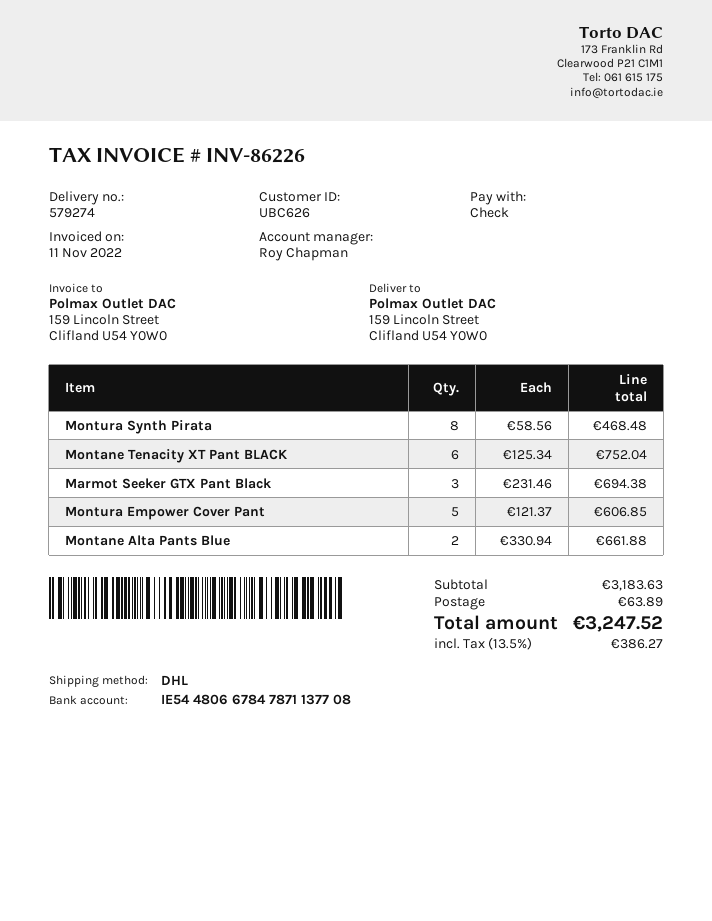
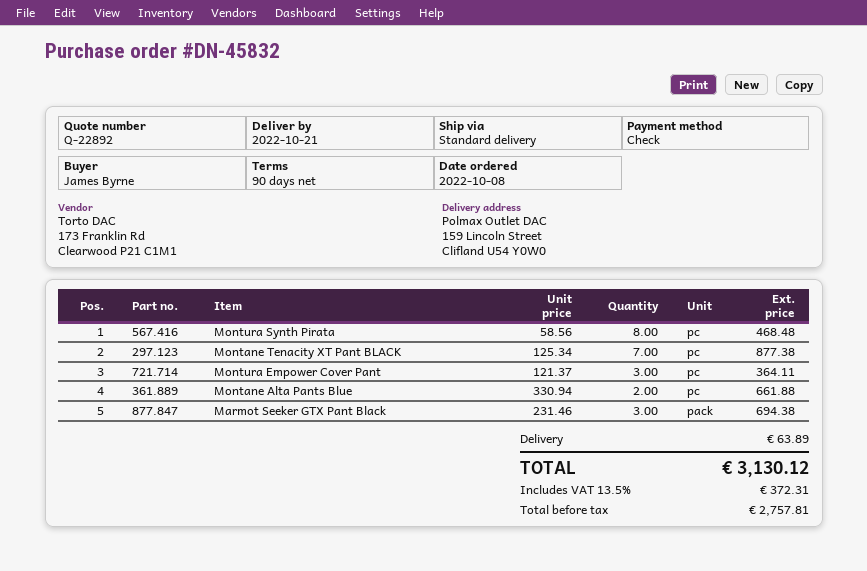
shipping method: DHL -> standard
Montane Tenacity XT Pant BLACK: 6 x 125.34 = 752.04 -> 7 x 125.34 = 877.38
Montura Empower Cover Pant: 5 x 121.37 = 606.85 -> 3 x 121.37 = 364.11
tax: 13.5% = 386.27 -> 13.5% = 372.31
total: 3247.52 -> 3130.12

